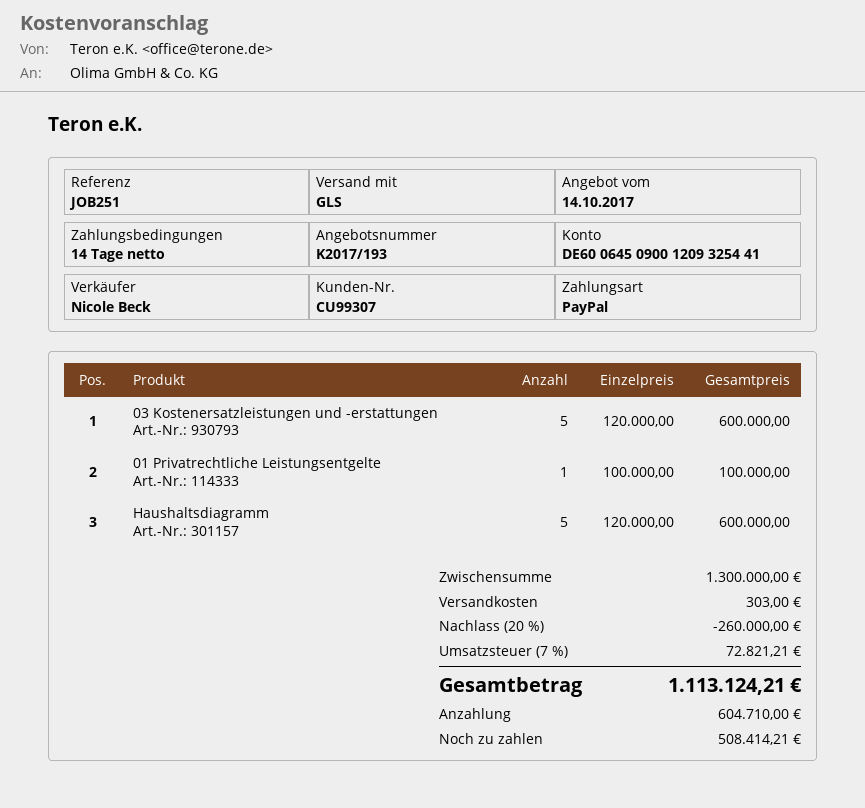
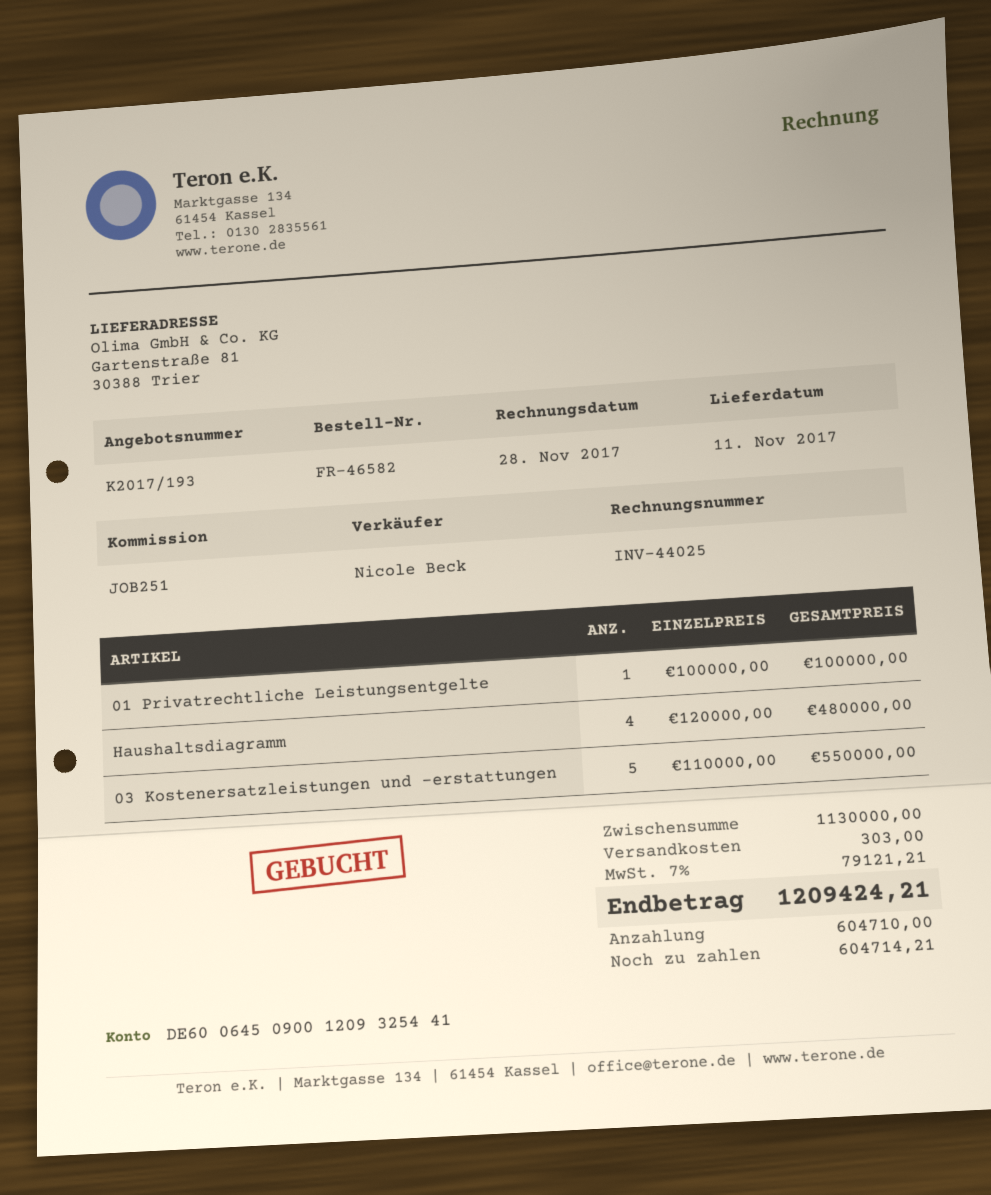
03 Kostenersatzleistungen und -erstattungen: 5 x 120000.00 = 600000.00 -> 5 x 110000.00 = 550000.00
Haushaltsdiagramm: 5 x 120000.00 = 600000.00 -> 4 x 120000.00 = 480000.00
subtotal: 1300000.00 -> 1130000.00
discount: 20% = 260000.00 -> none
tax: 7% = 72821.21 -> 7% = 79121.21
total: 1113124.21 -> 1209424.21
balance: 508414.21 -> 604714.21

